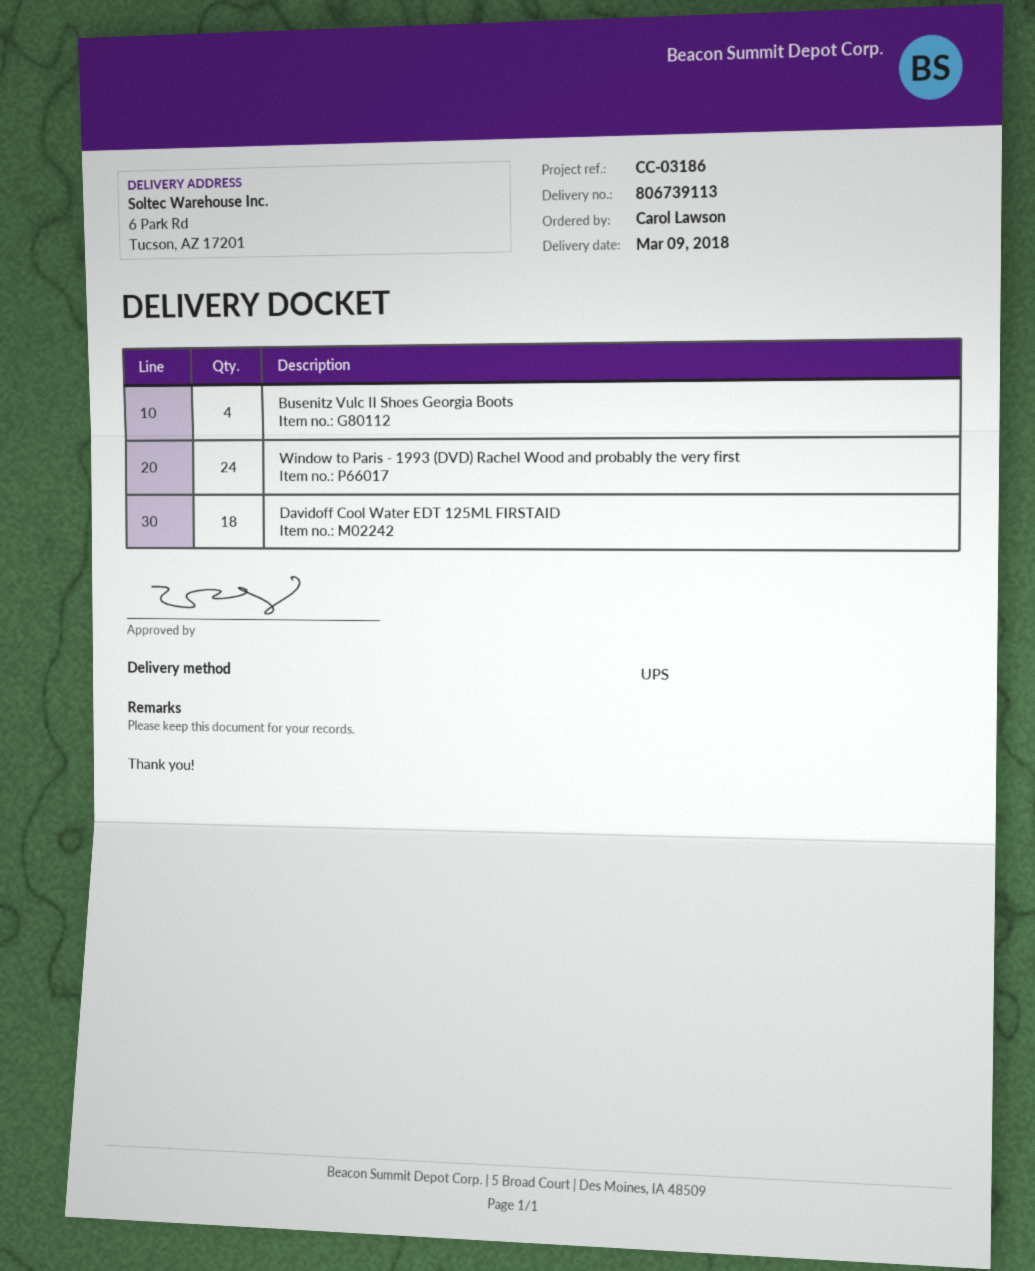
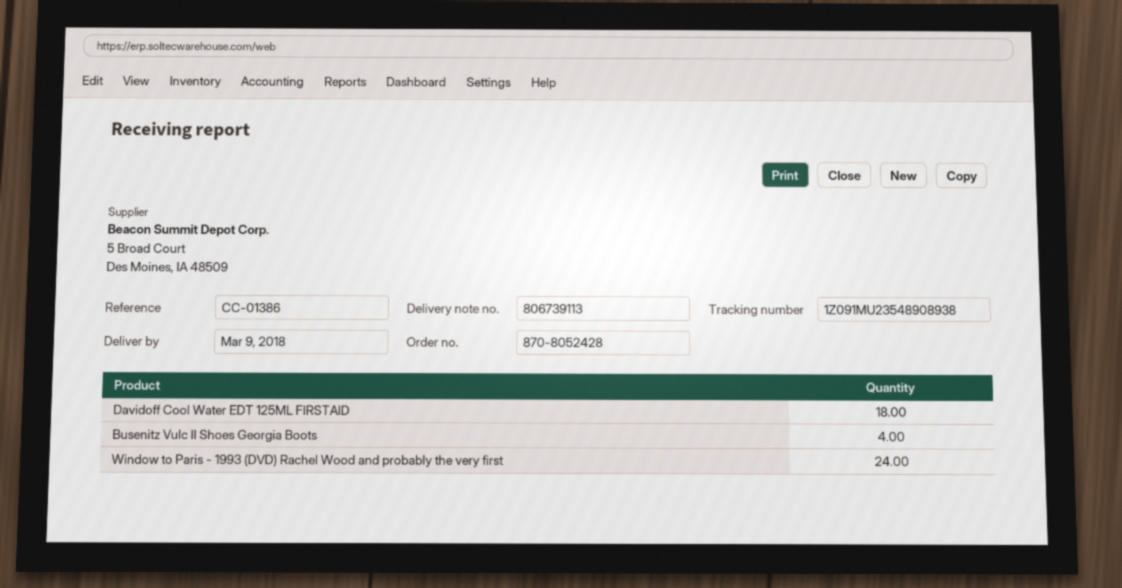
reference: CC-03186 -> CC-01386

